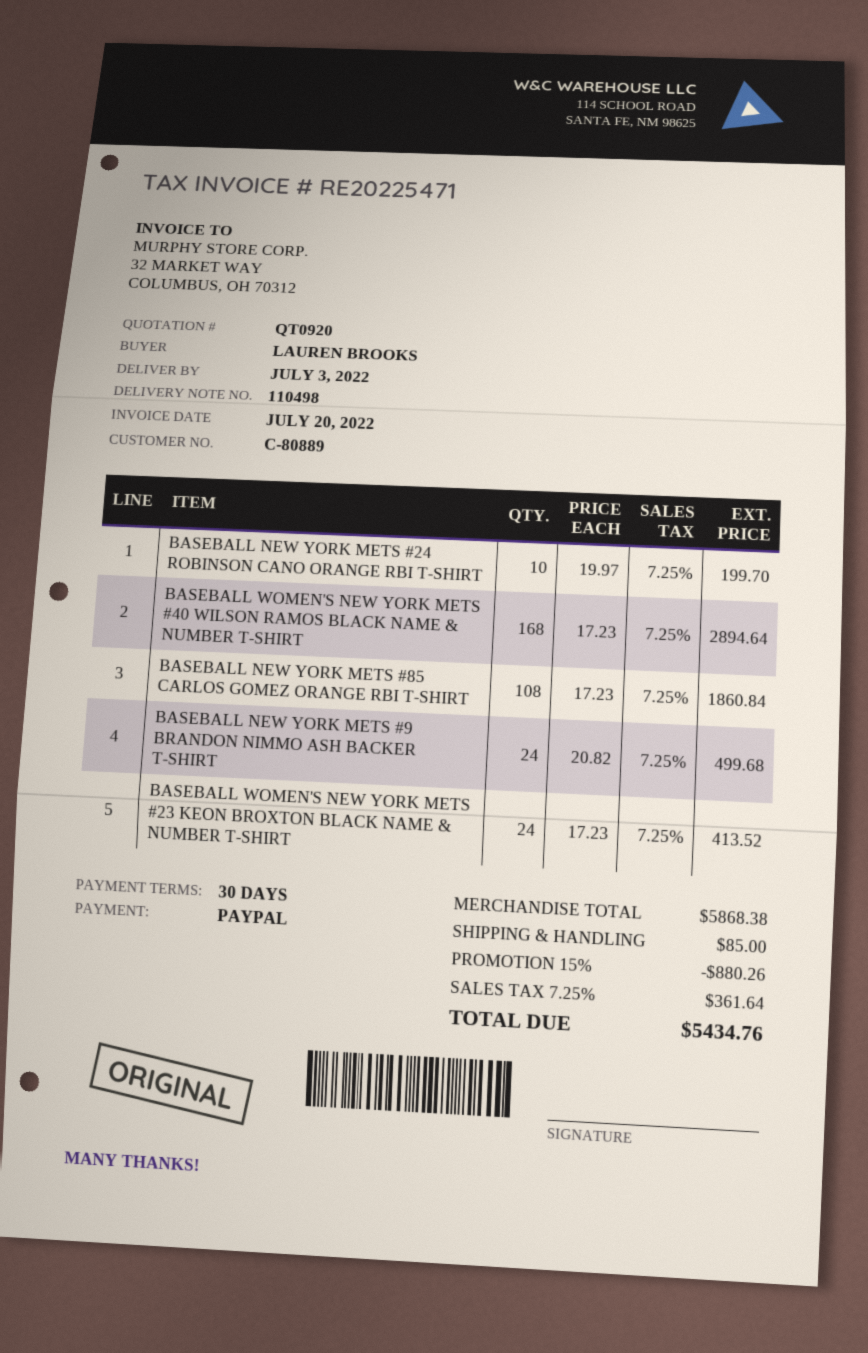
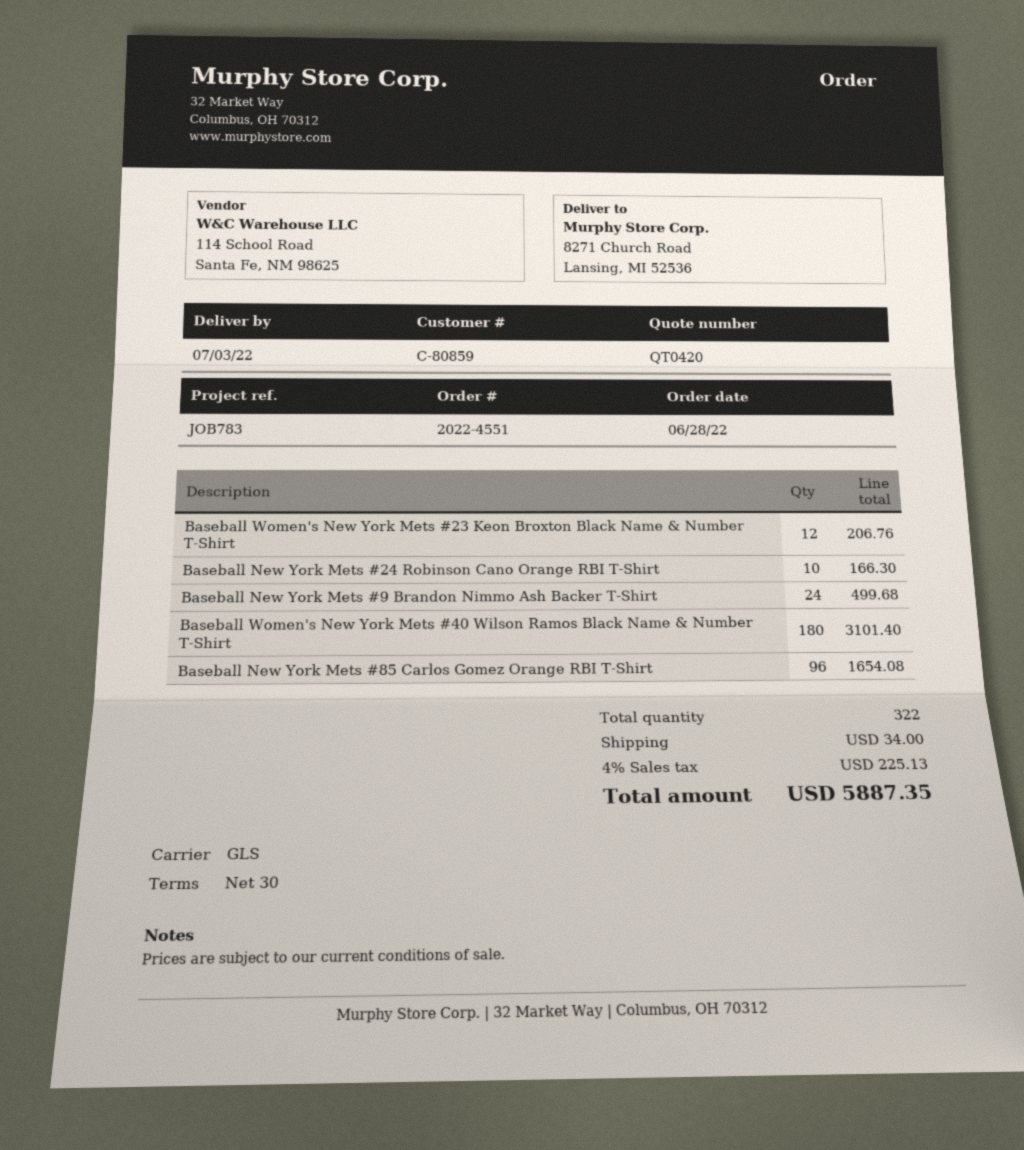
quote number: QT0920 -> QT0420
customer number: C-80889 -> C-80859
BASEBALL NEW YORK METS #24 ROBINSON CANO ORANGE RBI T-SHIRT: 10 for 199.70 -> 10 for 166.30
BASEBALL WOMEN'S NEW YORK METS #40 WILSON RAMOS BLACK NAME & NUMBER T-SHIRT: 168 for 2894.64 -> 180 for 3101.40
BASEBALL NEW YORK METS #85 CARLOS GOMEZ ORANGE RBI T-SHIRT: 108 for 1860.84 -> 96 for 1654.08
BASEBALL WOMEN'S NEW YORK METS #23 KEON BROXTON BLACK NAME & NUMBER T-SHIRT: 24 for 413.52 -> 12 for 206.76
discount: 15% = 880.26 -> none
shipping: 85.00 -> 34.00
tax: 7.25% = 361.64 -> 4% = 225.13
total: 5434.76 -> 5887.35

